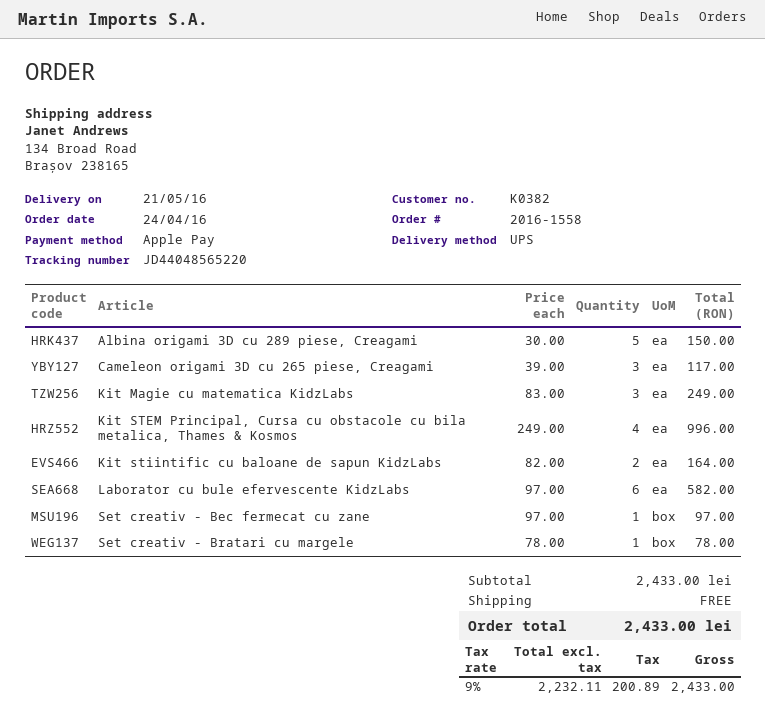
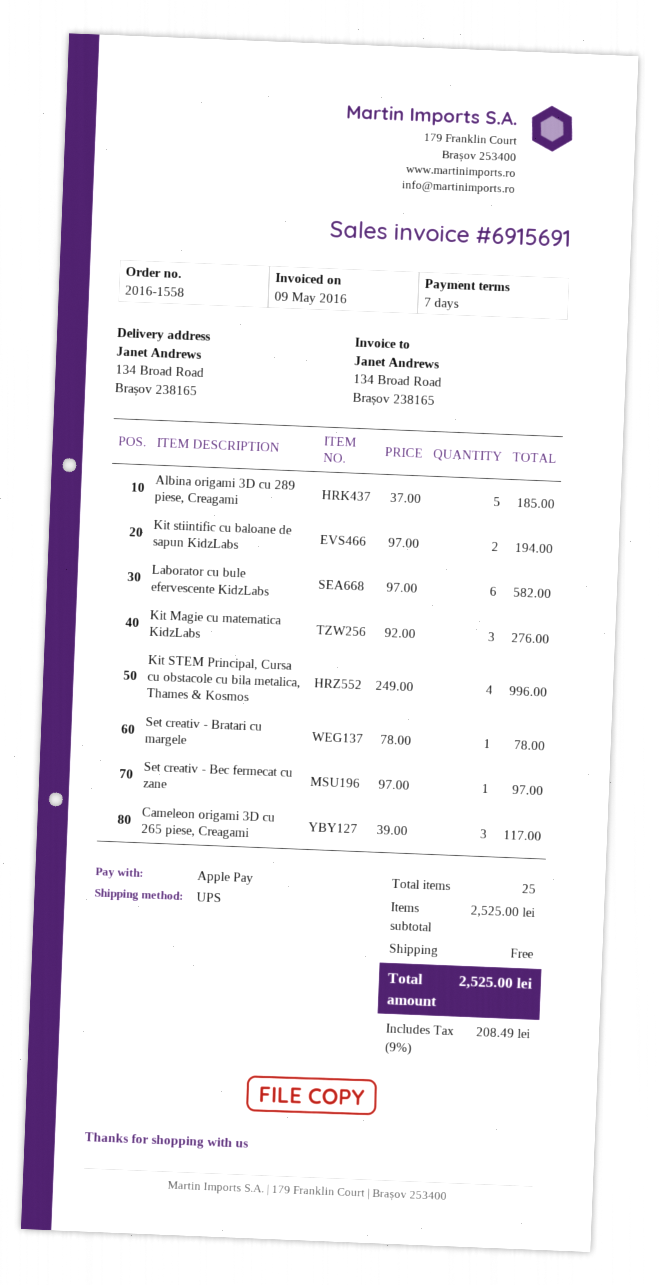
Albina origami 3D cu 289 piese, Creagami: 5 x 30.00 = 150.00 -> 5 x 37.00 = 185.00
Kit Magie cu matematica KidzLabs: 3 x 83.00 = 249.00 -> 3 x 92.00 = 276.00
Kit stiintific cu baloane de sapun KidzLabs: 2 x 82.00 = 164.00 -> 2 x 97.00 = 194.00
subtotal: 2433.00 -> 2525.00
tax: 9% = 200.89 -> 9% = 208.49
total: 2433.00 -> 2525.00

